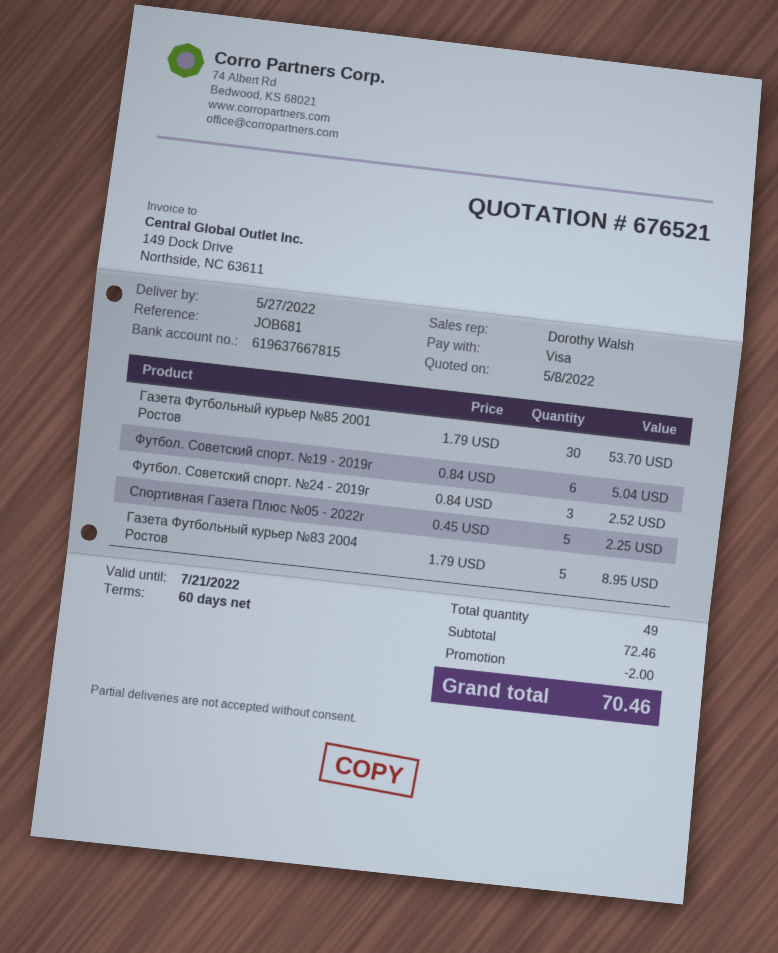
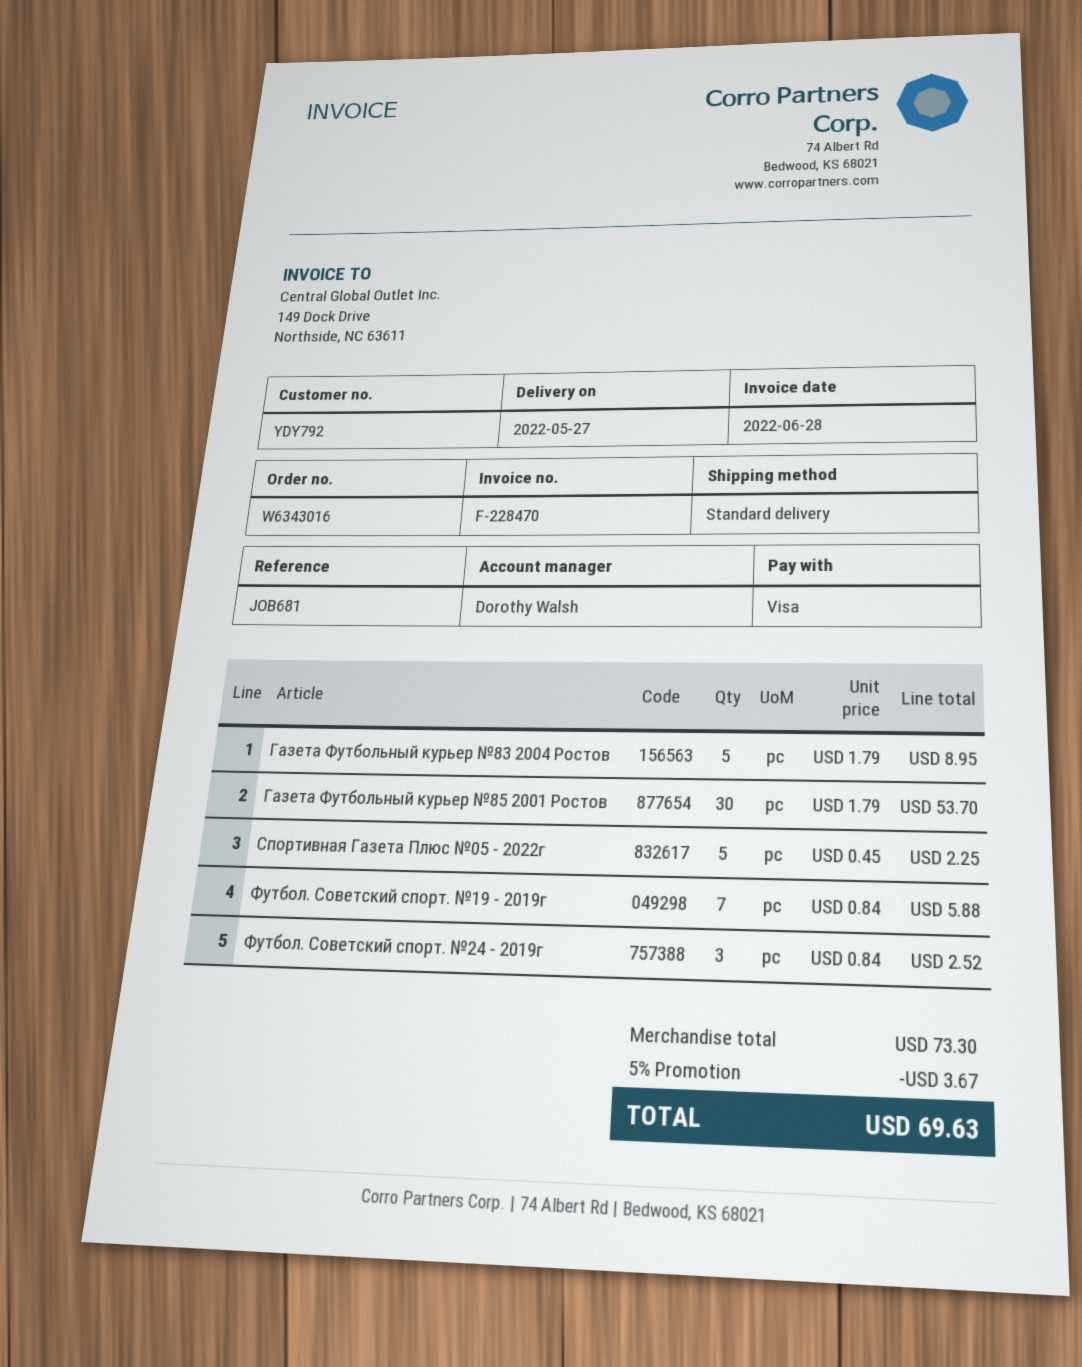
Футбол. Советский спорт. №19 - 2019г: 6 x 0.84 = 5.04 -> 7 x 0.84 = 5.88
subtotal: 72.46 -> 73.30
discount: 2.00 -> 3.67
total: 70.46 -> 69.63

